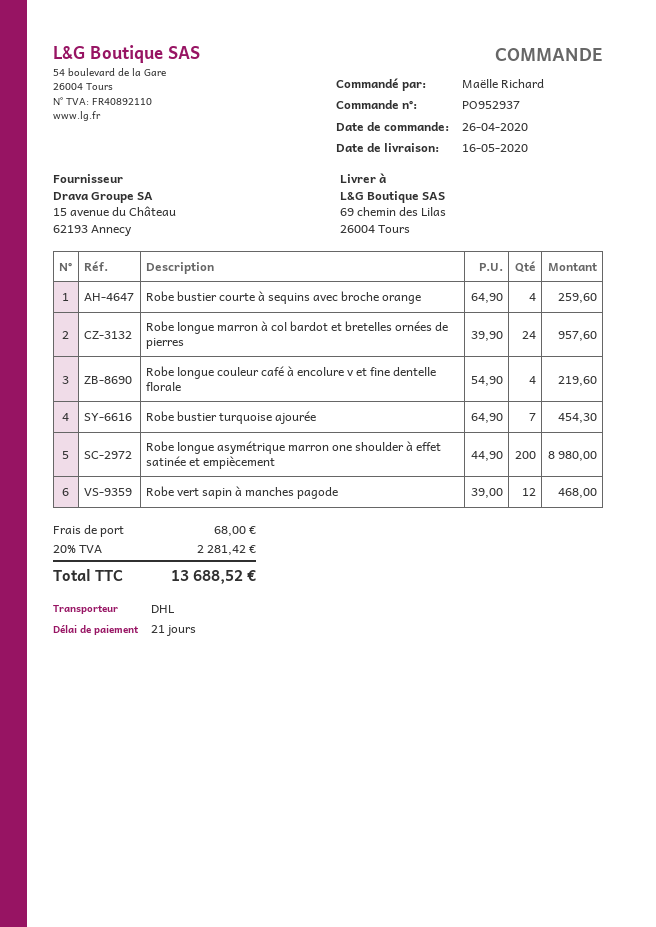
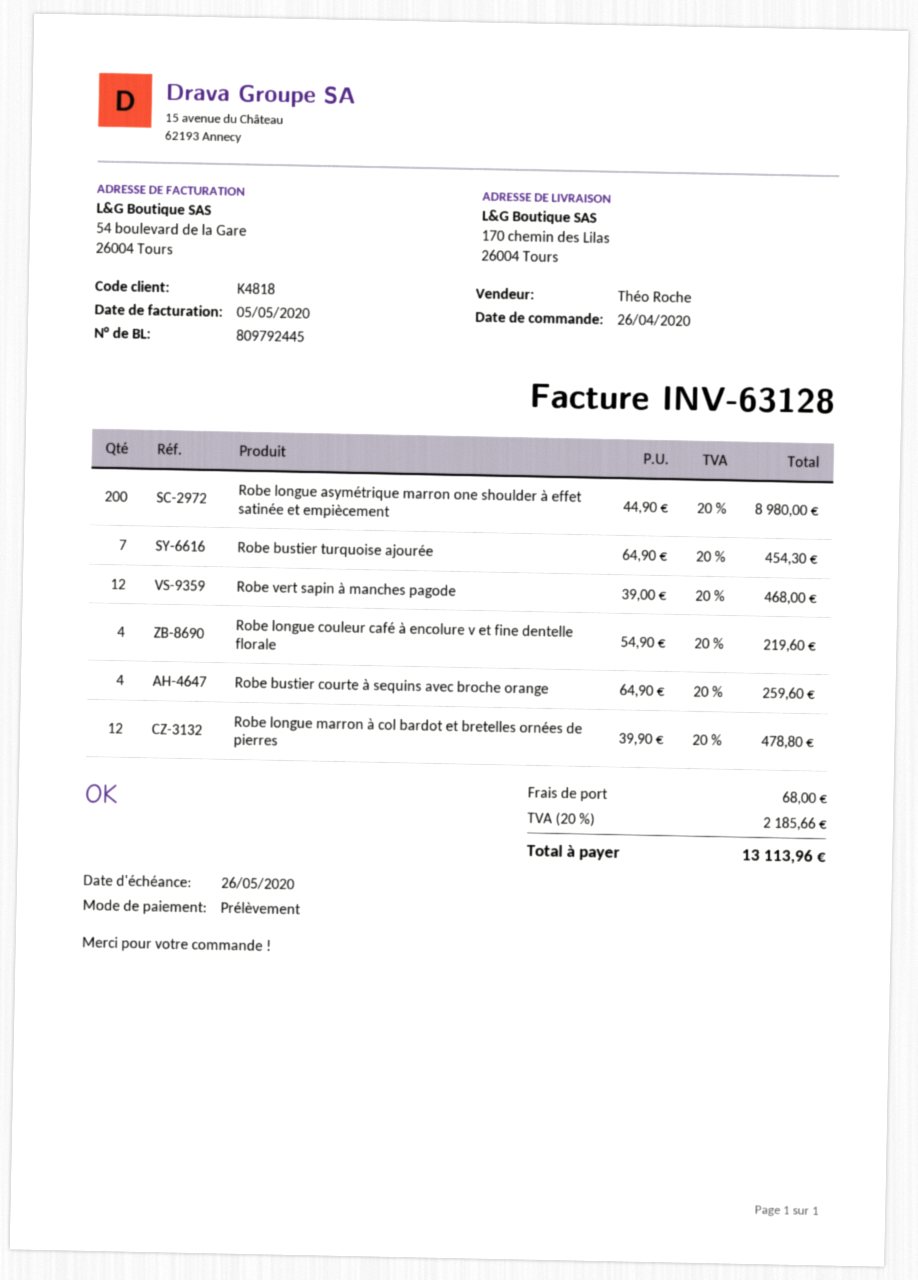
ship to: 69 chemin des Lilas, 26004 Tours -> 170 chemin des Lilas, 26004 Tours
Robe longue marron à col bardot et bretelles ornées de pierres: 24 x 39.90 = 957.60 -> 12 x 39.90 = 478.80
tax: 20% = 2281.42 -> 20% = 2185.66
total: 13688.52 -> 13113.96

